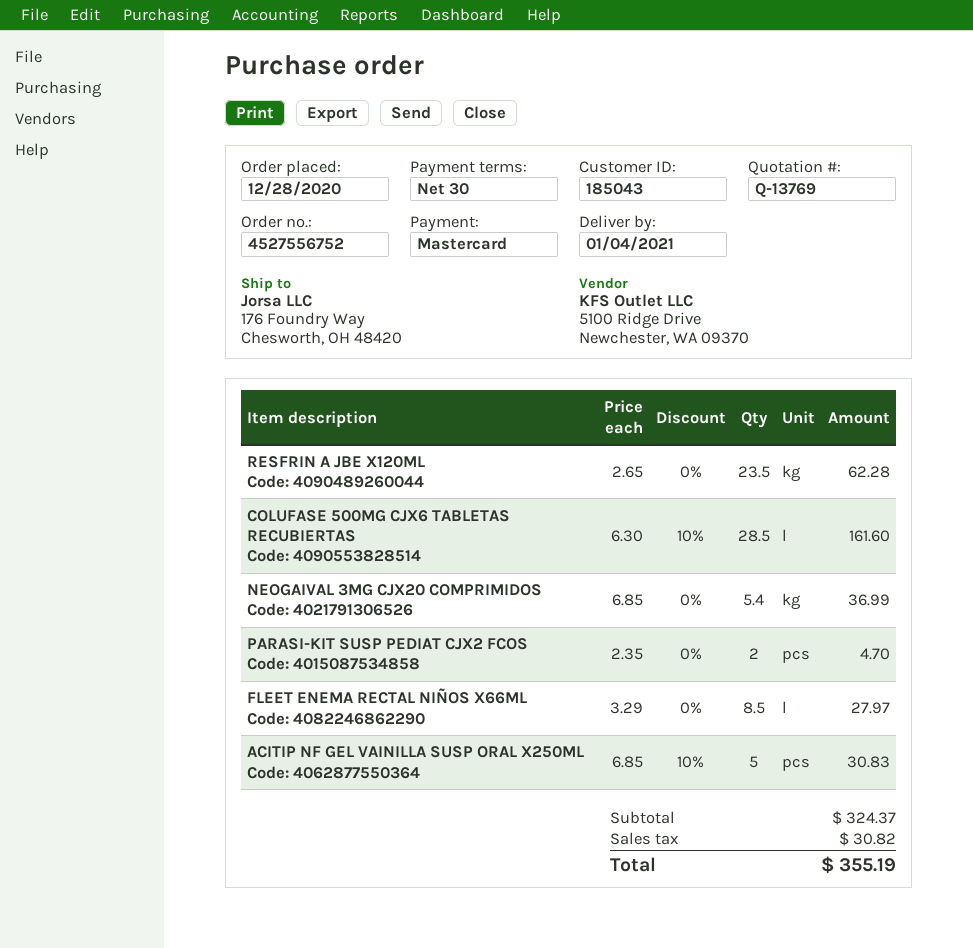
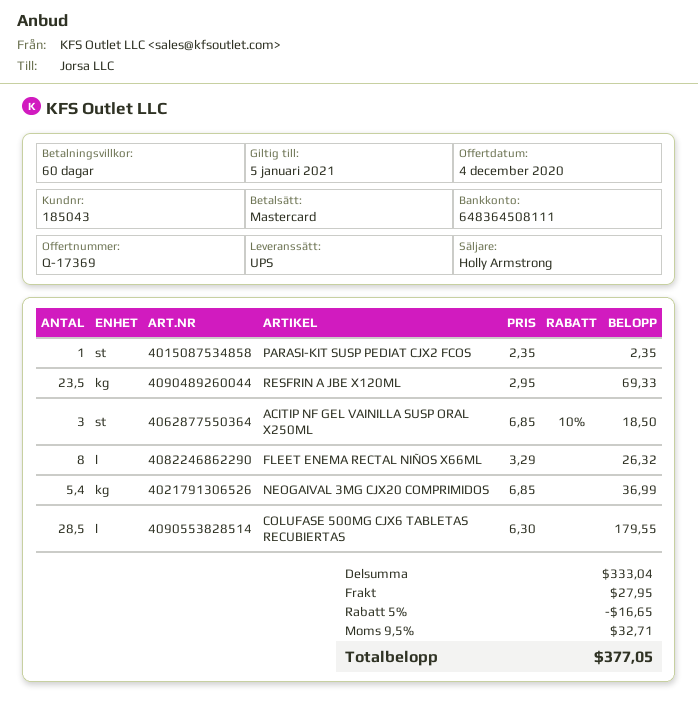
quote number: Q-13769 -> Q-17369
payment terms: 30 days -> 60 days
RESFRIN A JBE X120ML: 23.5 x 2.65 = 62.28 -> 23.5 x 2.95 = 69.33
COLUFASE 500MG CJX6 TABLETAS RECUBIERTAS: 28.5 x 6.30 - 10% = 161.60 -> 28.5 x 6.30 = 179.55
PARASI-KIT SUSP PEDIAT CJX2 FCOS: 2 x 2.35 = 4.70 -> 1 x 2.35 = 2.35
FLEET ENEMA RECTAL NIÑOS X66ML: 8.5 x 3.29 = 27.97 -> 8 x 3.29 = 26.32
ACITIP NF GEL VAINILLA SUSP ORAL X250ML: 5 x 6.85 - 10% = 30.83 -> 3 x 6.85 - 10% = 18.50
subtotal: 324.37 -> 333.04
discount: none -> 5% = 16.65
shipping: none -> 27.95
tax: 30.82 -> 32.71
total: 355.19 -> 377.05

